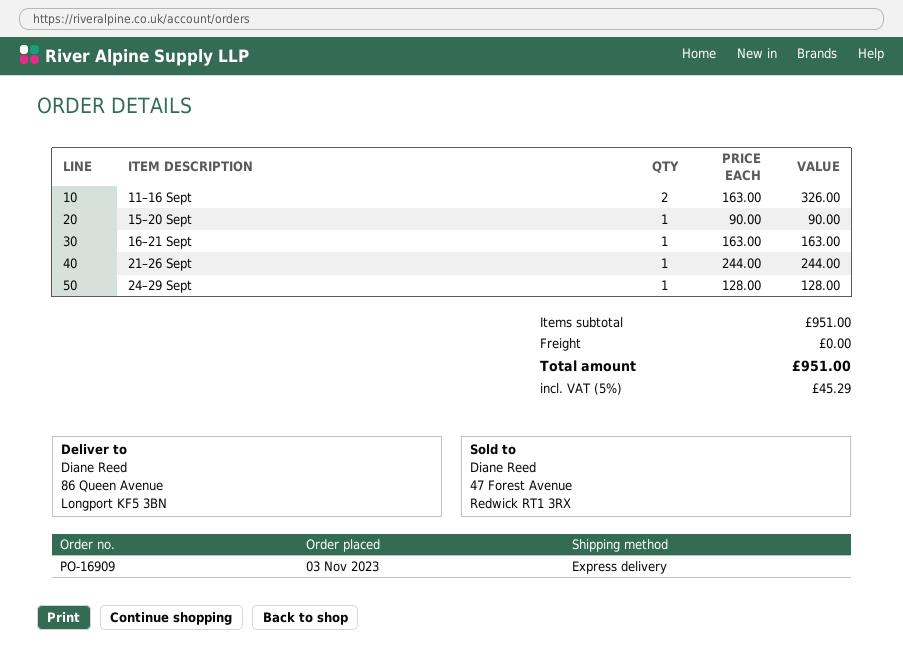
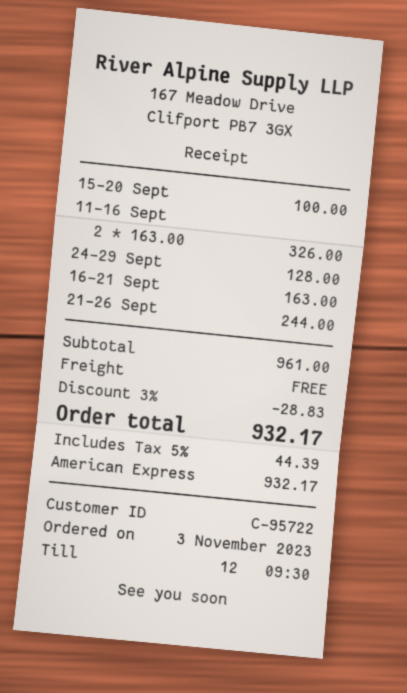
15–20 Sept: 1 x 90.00 = 90.00 -> 1 x 100.00 = 100.00
subtotal: 951.00 -> 961.00
discount: none -> 3% = 28.83
tax: 5% = 45.29 -> 5% = 44.39
total: 951.00 -> 932.17

